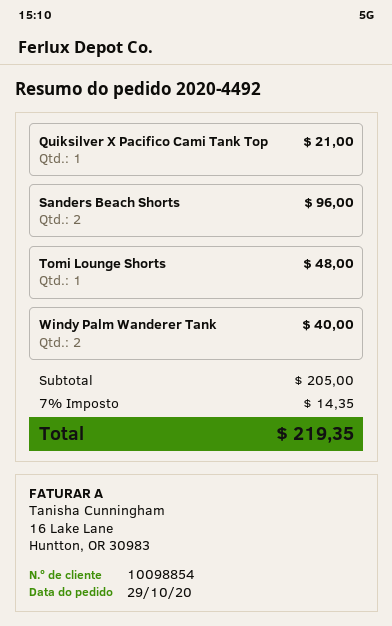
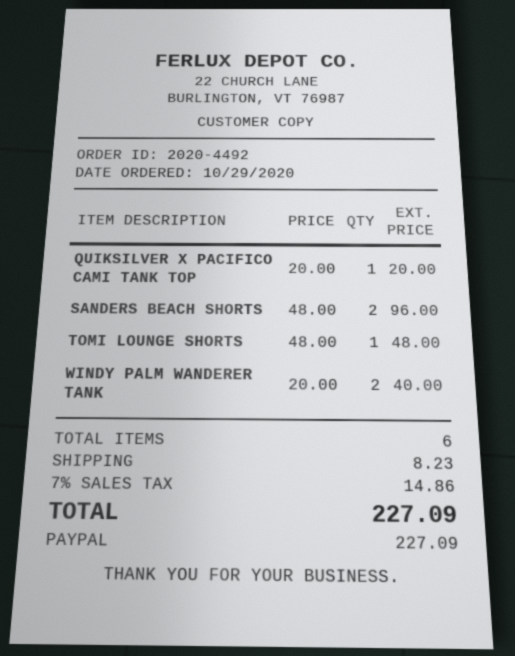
Quiksilver X Pacifico Cami Tank Top: 1 for 21.00 -> 1 for 20.00
shipping: none -> 8.23
tax: 7% = 14.35 -> 7% = 14.86
total: 219.35 -> 227.09

